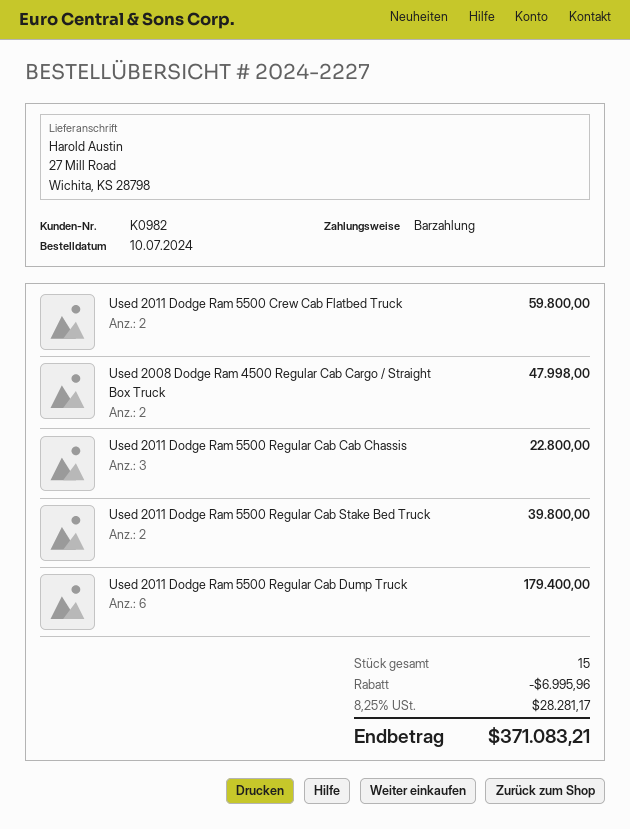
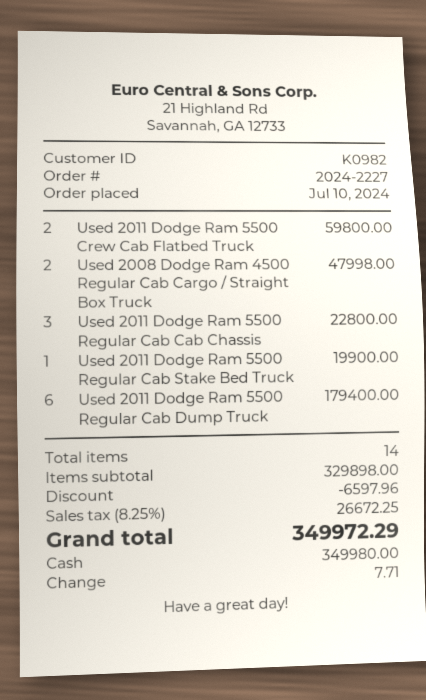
Used 2011 Dodge Ram 5500 Regular Cab Stake Bed Truck: 2 for 39800.00 -> 1 for 19900.00
total quantity: 15 -> 14
discount: 6995.96 -> 6597.96
tax: 8.25% = 28281.17 -> 8.25% = 26672.25
total: 371083.21 -> 349972.29

